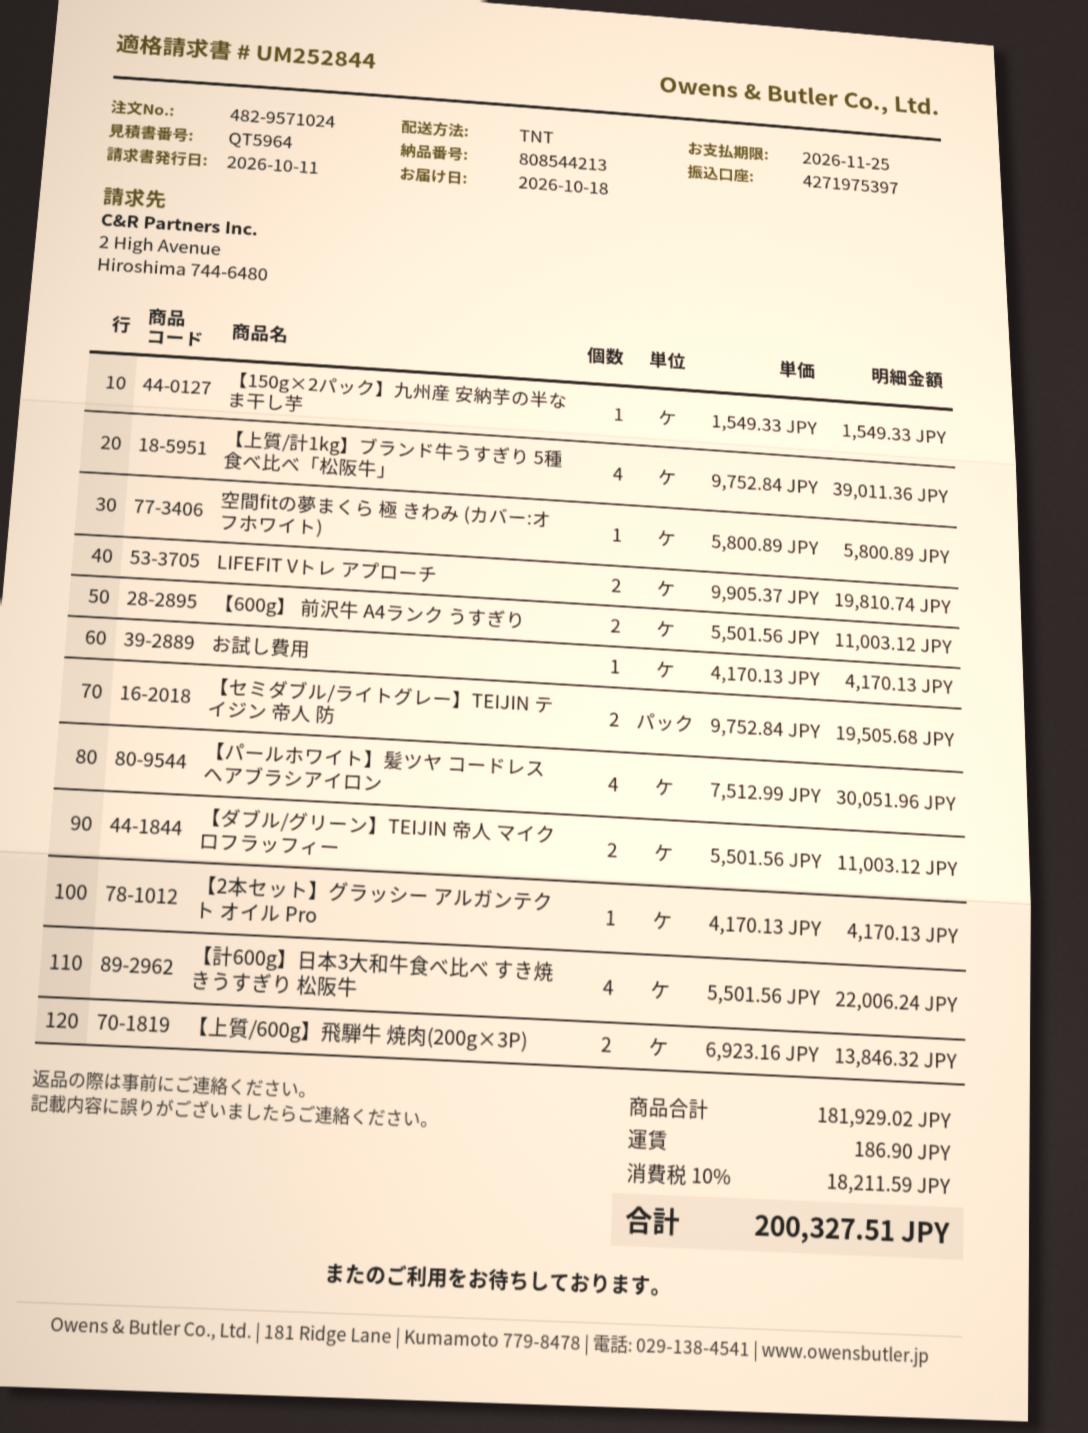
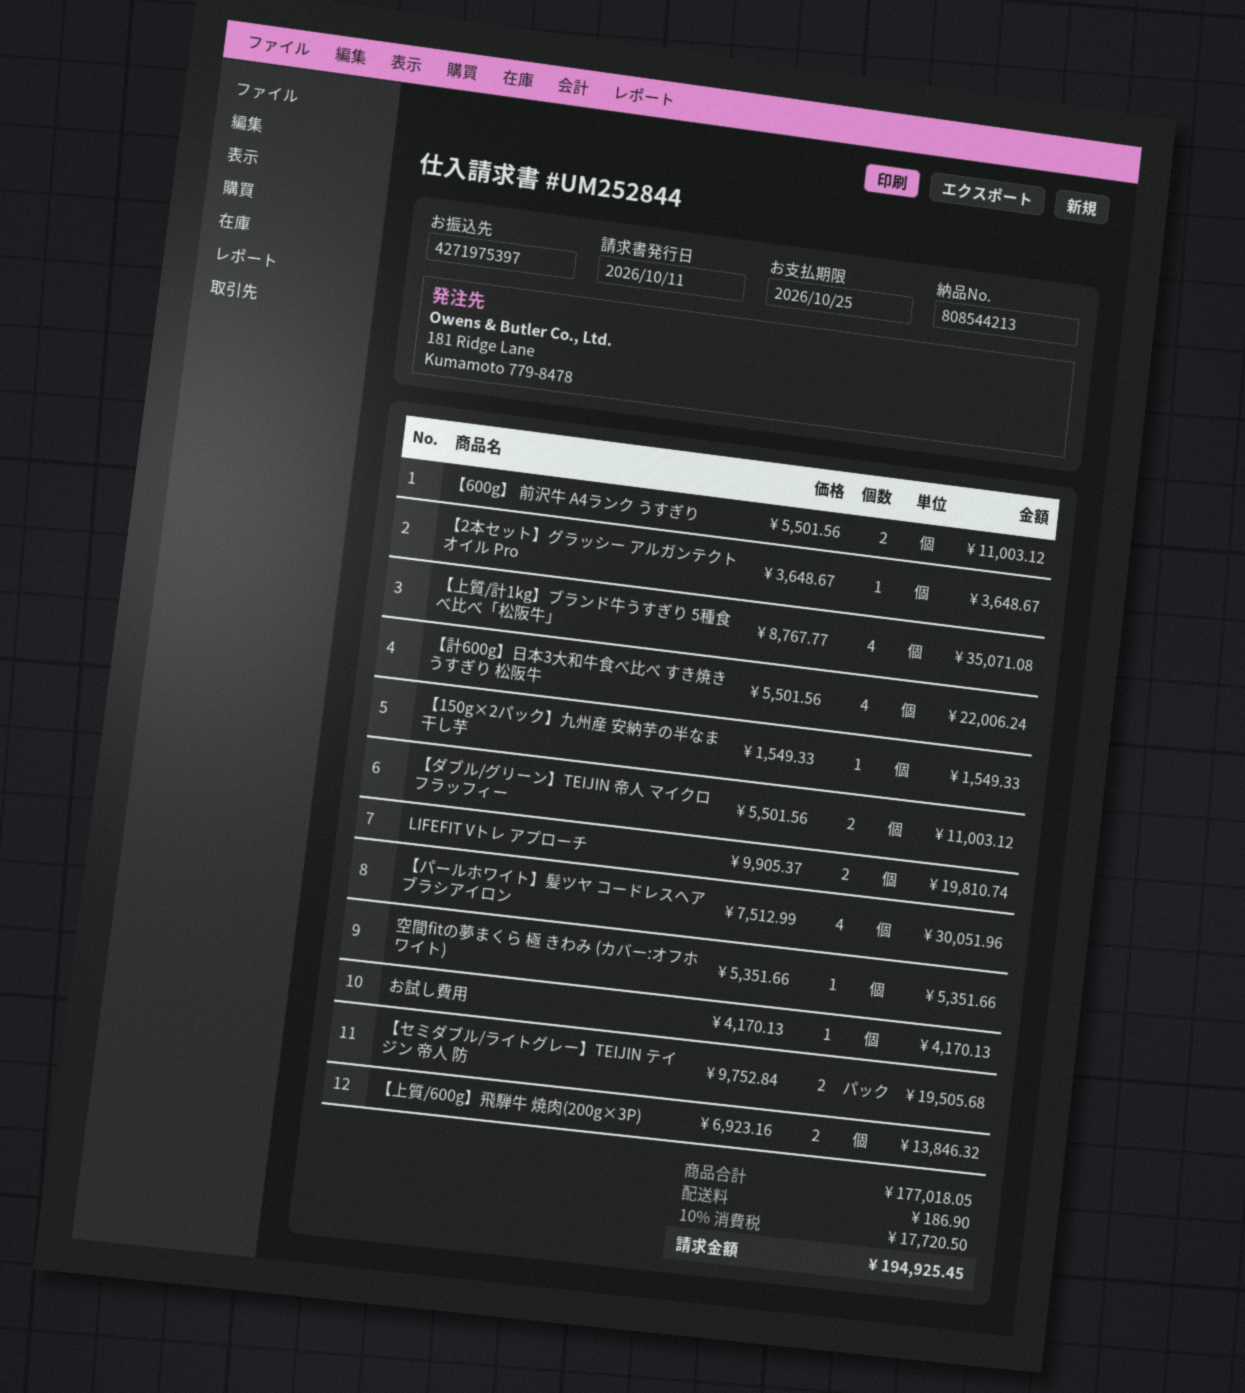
due date: 2026-11-25 -> 2026-10-25
【上質/計1kg】ブランド牛うすぎり 5種食べ比べ「松阪牛」: 4 x 9752.84 = 39011.36 -> 4 x 8767.77 = 35071.08
空間fitの夢まくら 極 きわみ (カバー:オフホワイト): 1 x 5800.89 = 5800.89 -> 1 x 5351.66 = 5351.66
【2本セット】グラッシー アルガンテクト オイル Pro: 1 x 4170.13 = 4170.13 -> 1 x 3648.67 = 3648.67
subtotal: 181929.02 -> 177018.05
tax: 10% = 18211.59 -> 10% = 17720.50
total: 200327.51 -> 194925.45

